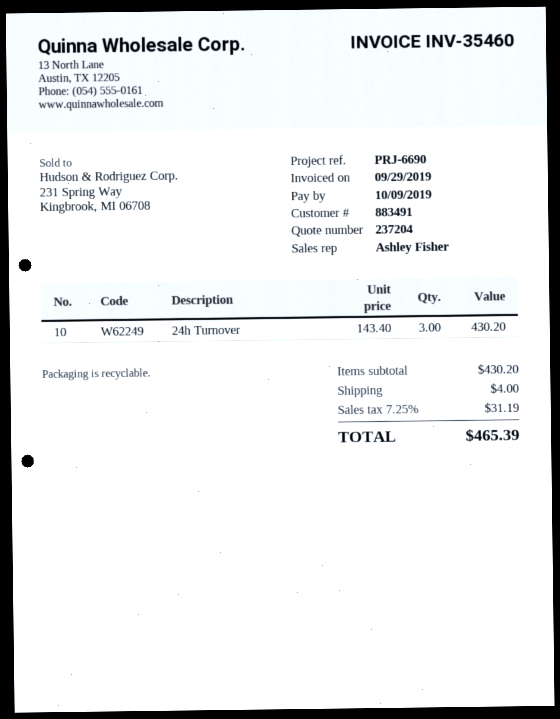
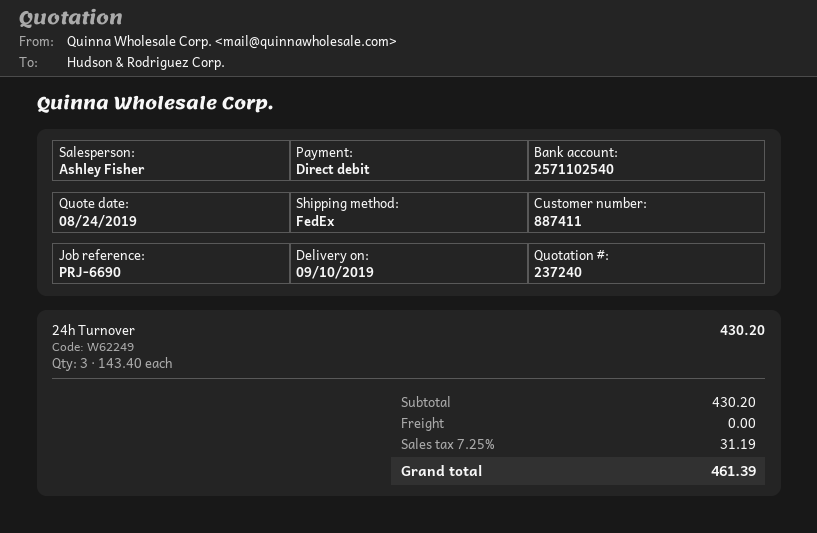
quote number: 237204 -> 237240
customer number: 883491 -> 887411
shipping: 4.00 -> 0.00
total: 465.39 -> 461.39

